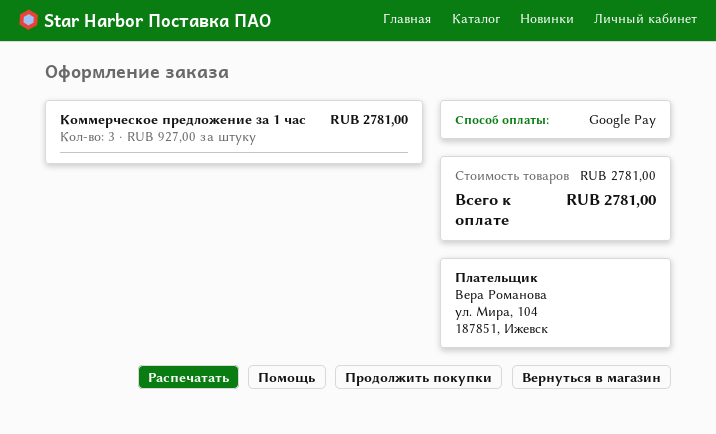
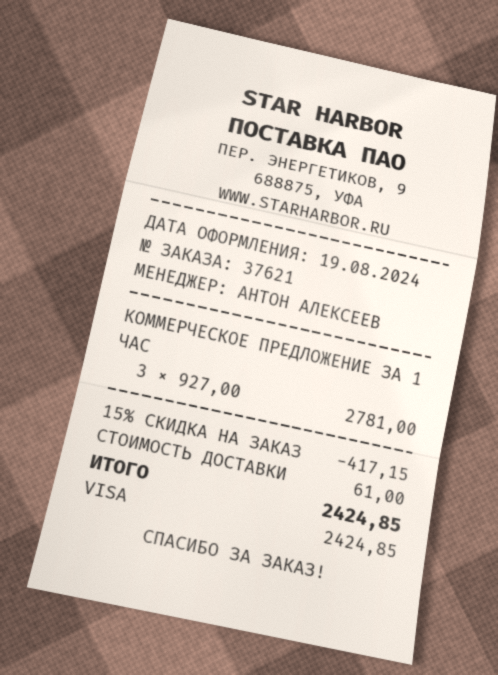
payment method: Google Pay -> Visa
discount: none -> 15% = 417.15
shipping: none -> 61.00
total: 2781.00 -> 2424.85

